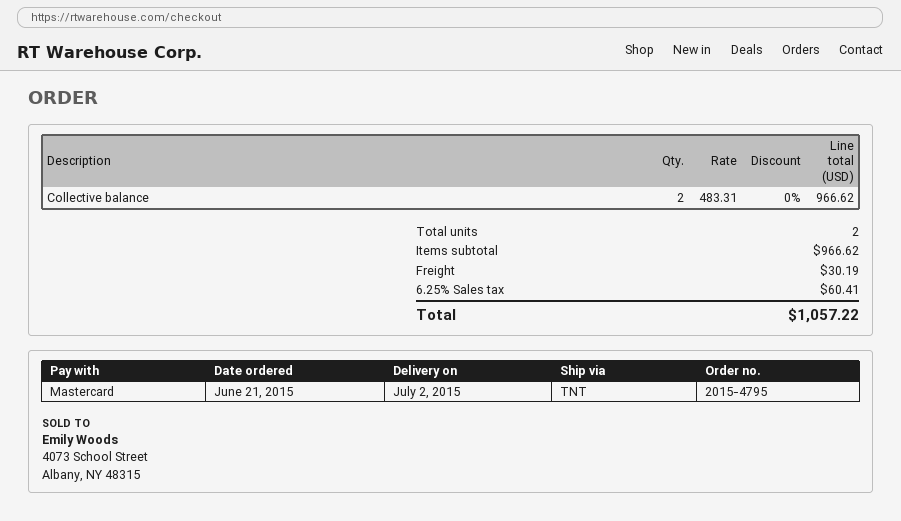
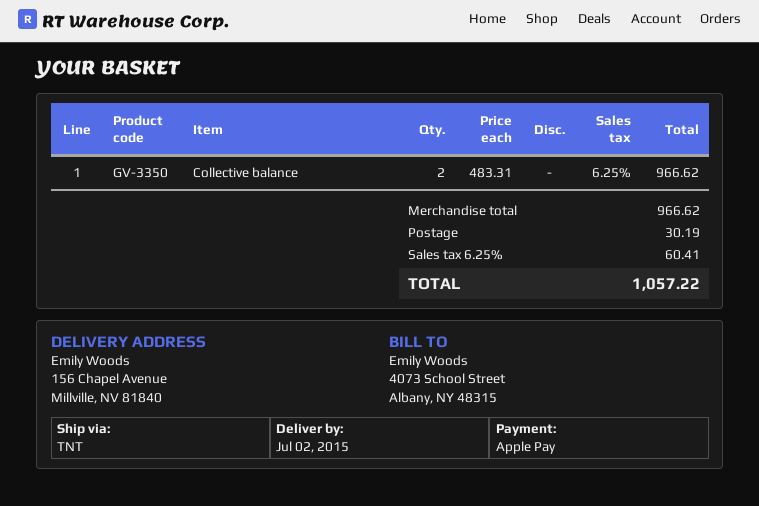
payment method: Mastercard -> Apple Pay

